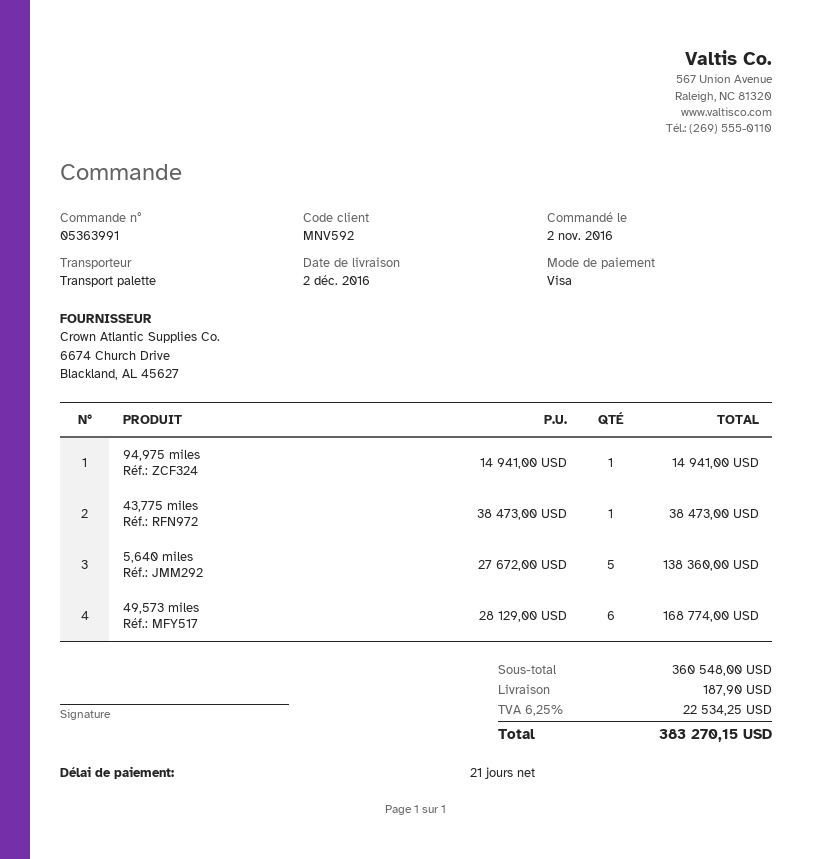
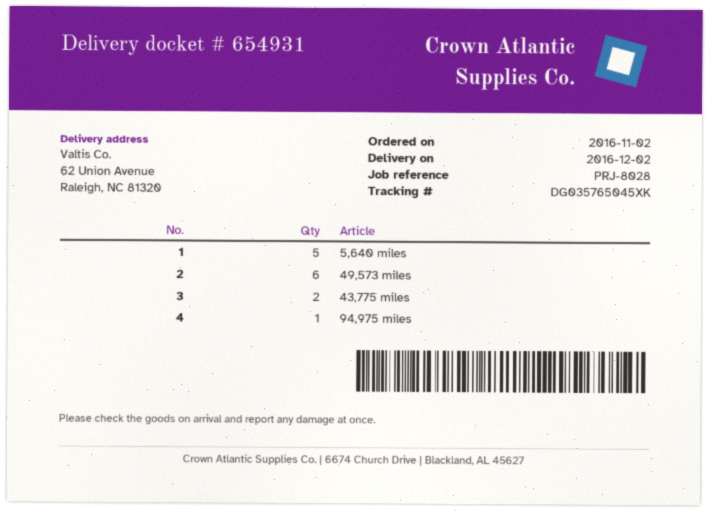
43,775 miles: 1 -> 2

